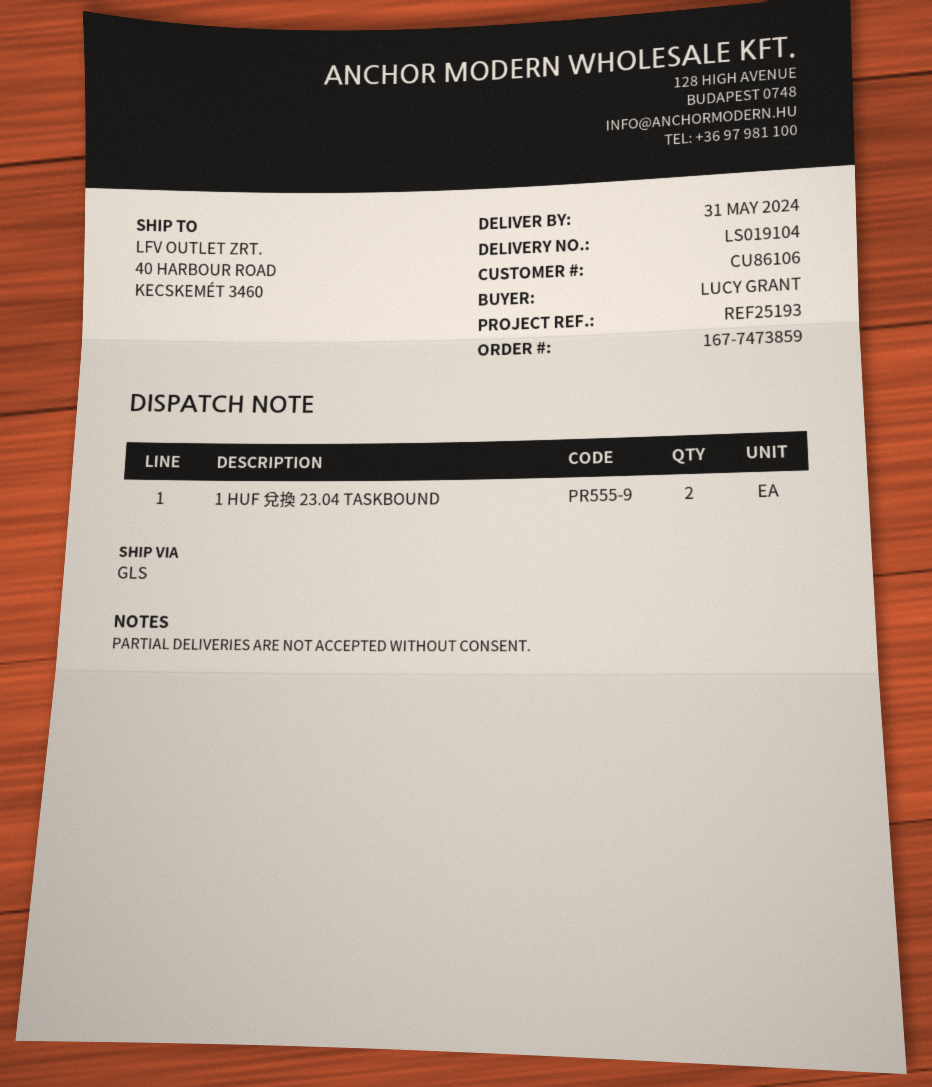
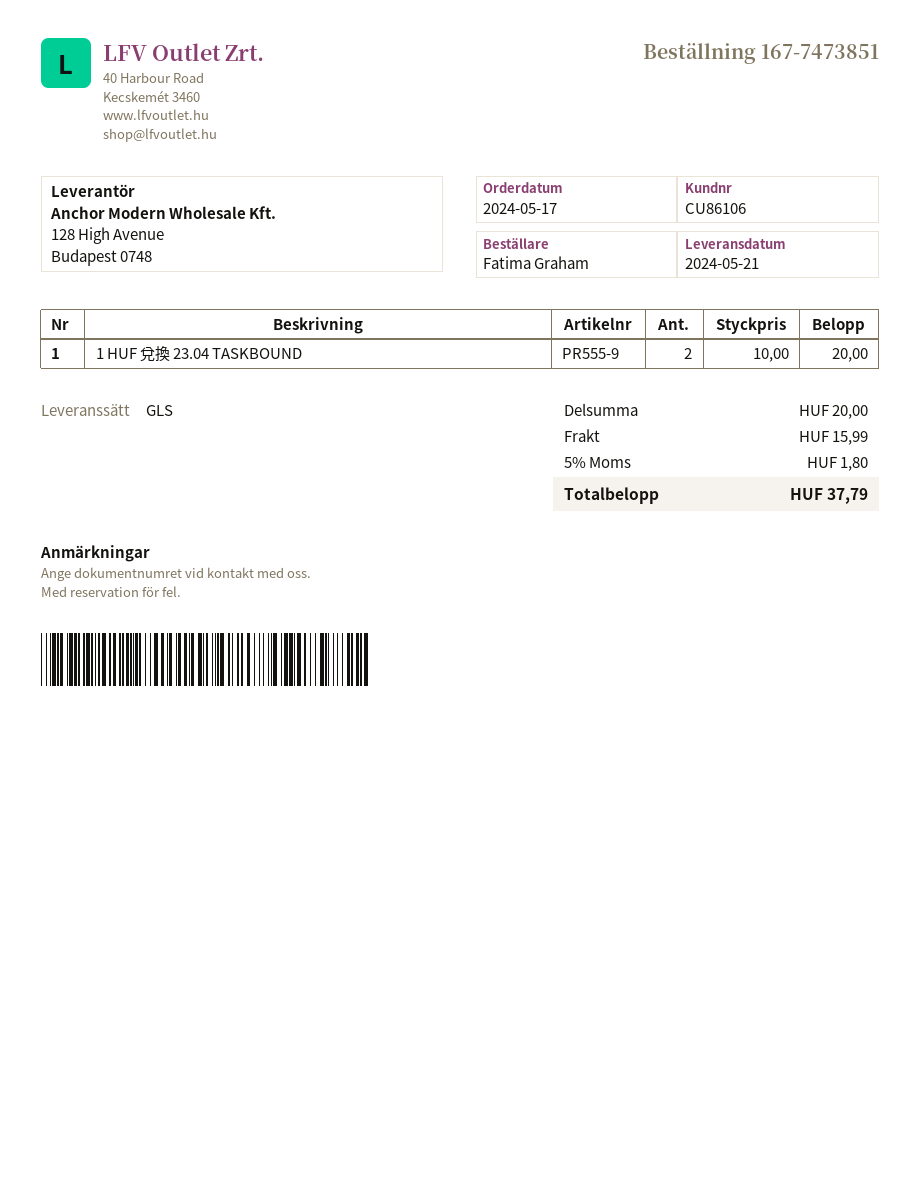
order number: 167-7473859 -> 167-7473851
delivery date: 2024-05-31 -> 2024-05-21
ordered by: LUCY GRANT -> Fatima Graham

